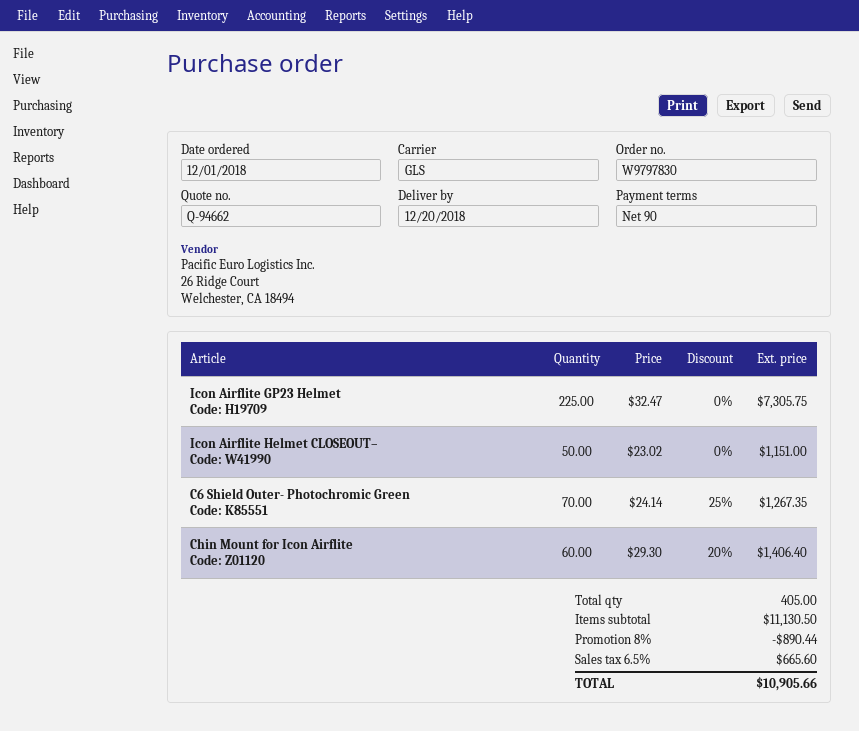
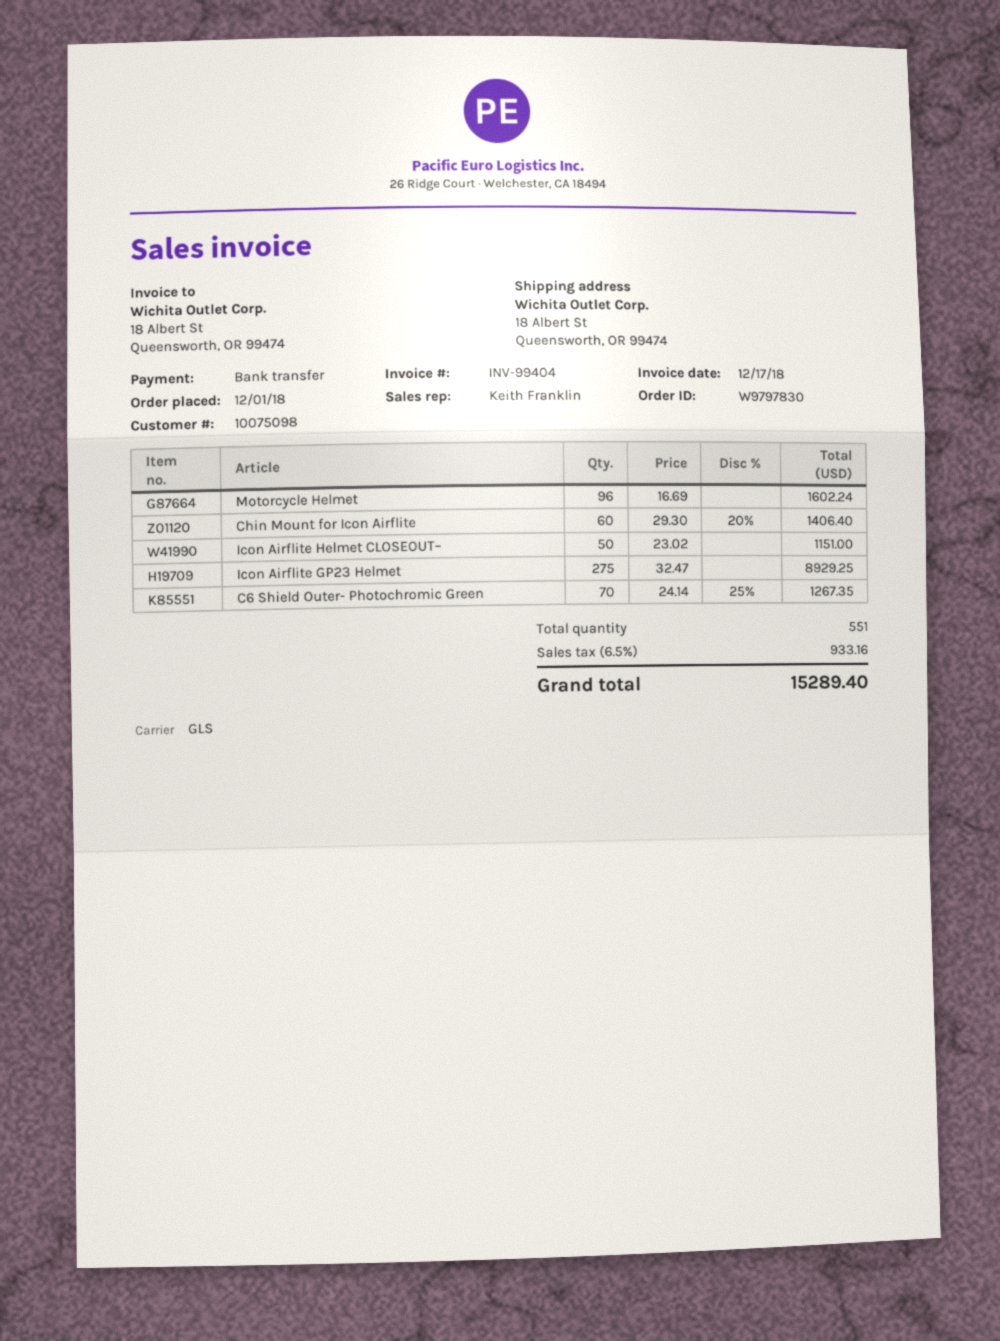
Icon Airflite GP23 Helmet: 225 x 32.47 = 7305.75 -> 275 x 32.47 = 8929.25
Motorcycle Helmet: none -> 96 x 16.69 = 1602.24
total quantity: 405 -> 551
discount: 8% = 890.44 -> none
tax: 6.5% = 665.60 -> 6.5% = 933.16
total: 10905.66 -> 15289.40

